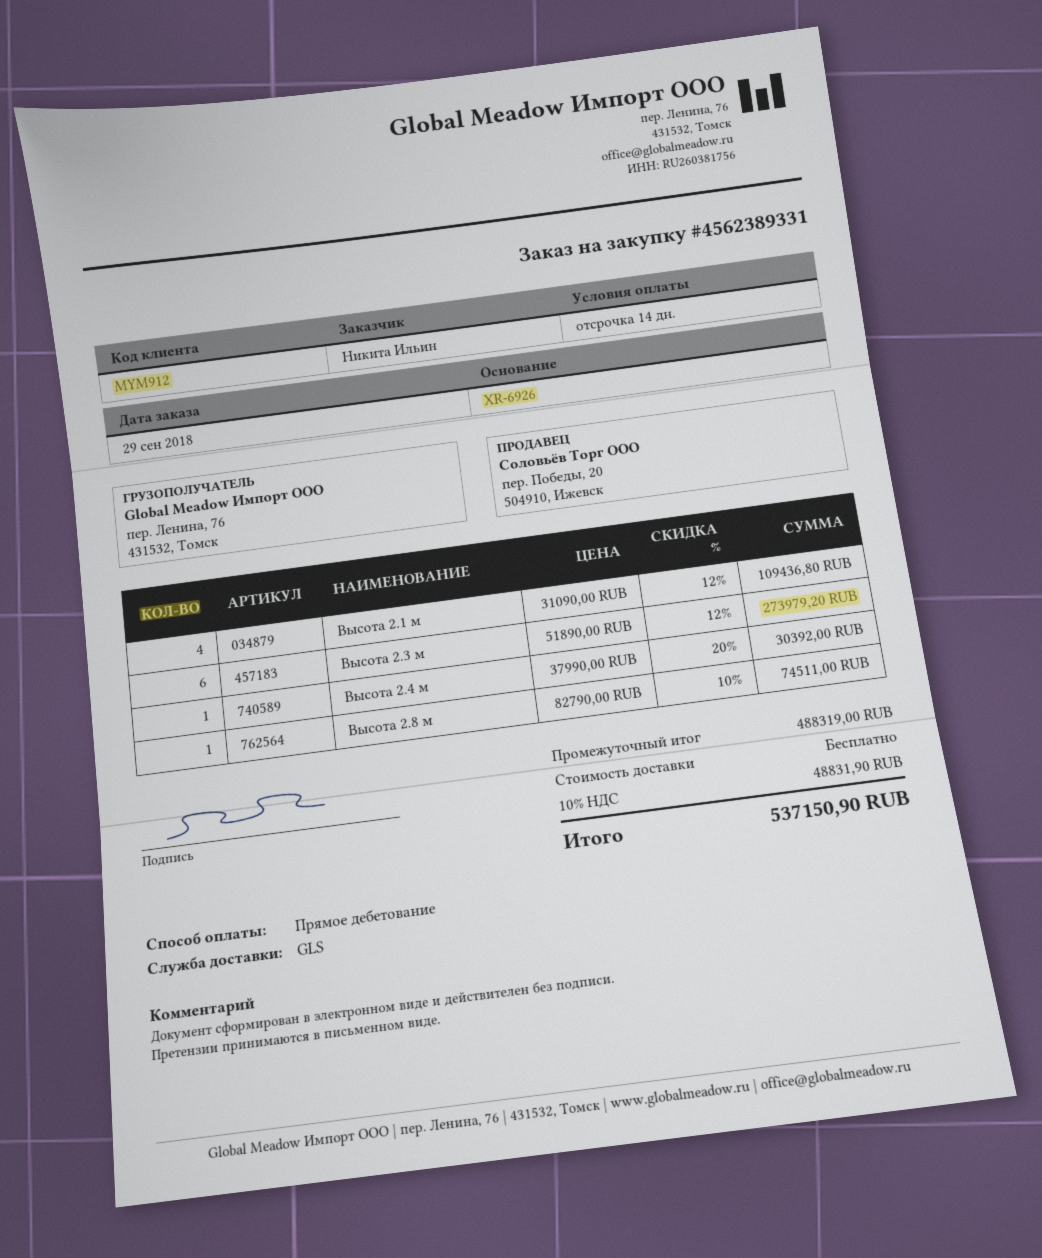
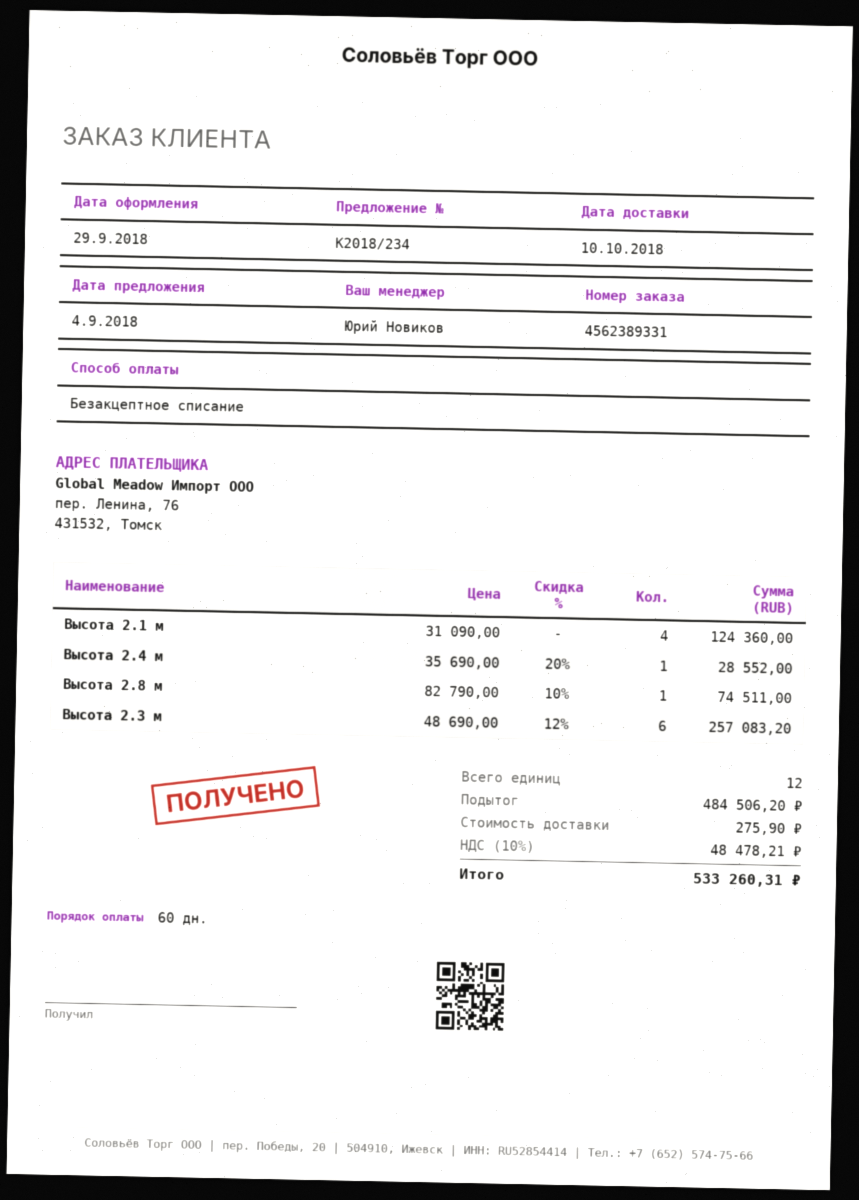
payment terms: 14 days -> 60 days
Высота 2.1 м: 4 x 31090.00 - 12% = 109436.80 -> 4 x 31090.00 = 124360.00
Высота 2.3 м: 6 x 51890.00 - 12% = 273979.20 -> 6 x 48690.00 - 12% = 257083.20
Высота 2.4 м: 1 x 37990.00 - 20% = 30392.00 -> 1 x 35690.00 - 20% = 28552.00
subtotal: 488319.00 -> 484506.20
shipping: 0.00 -> 275.90
tax: 10% = 48831.90 -> 10% = 48478.21
total: 537150.90 -> 533260.31

